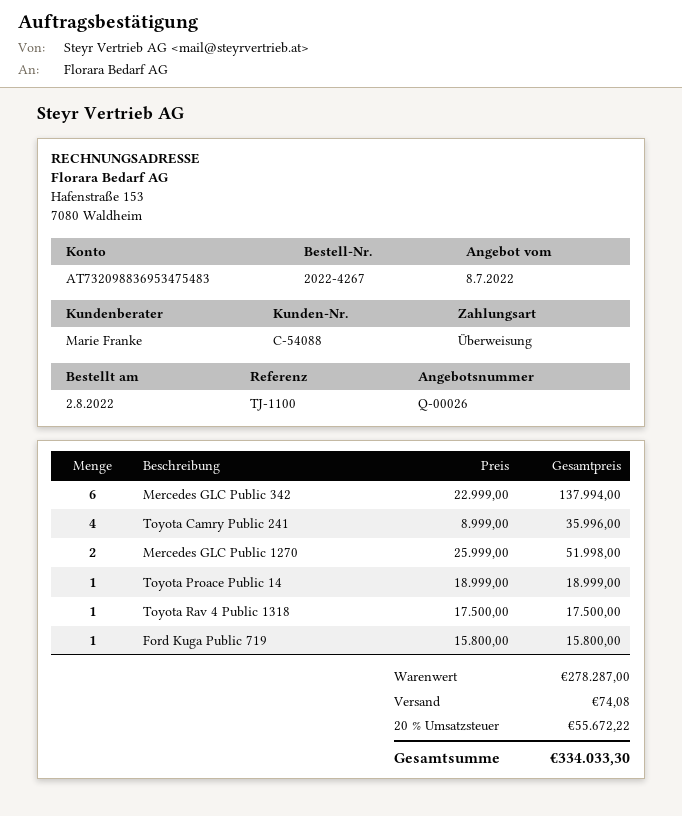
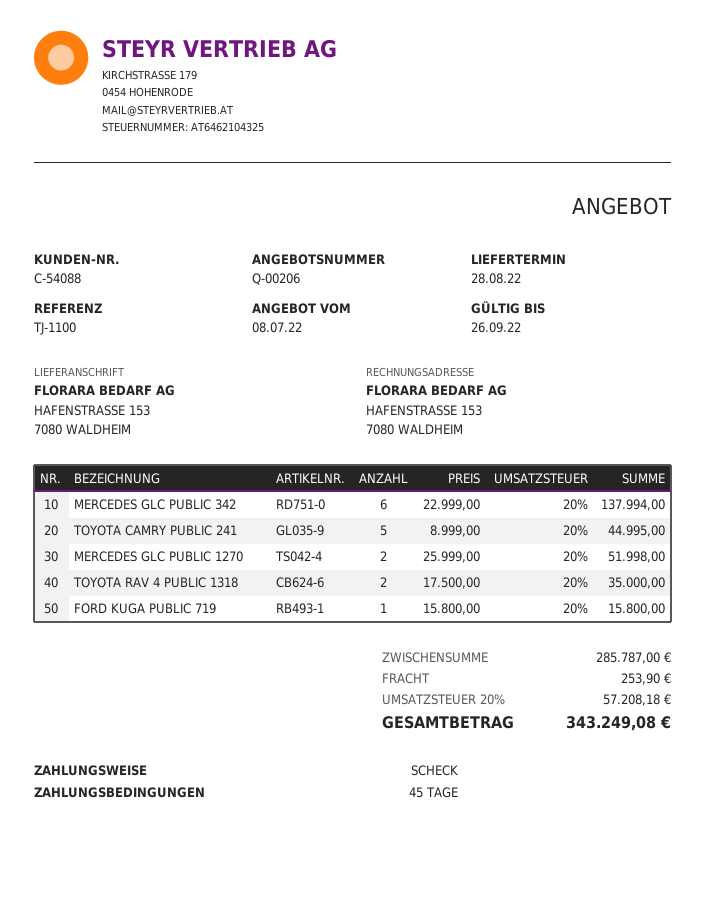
quote number: Q-00026 -> Q-00206
payment method: bank transfer -> cheque
Toyota Camry Public 241: 4 x 8999.00 = 35996.00 -> 5 x 8999.00 = 44995.00
Toyota Proace Public 14: 1 x 18999.00 = 18999.00 -> none
Toyota Rav 4 Public 1318: 1 x 17500.00 = 17500.00 -> 2 x 17500.00 = 35000.00
subtotal: 278287.00 -> 285787.00
shipping: 74.08 -> 253.90
tax: 20% = 55672.22 -> 20% = 57208.18
total: 334033.30 -> 343249.08

